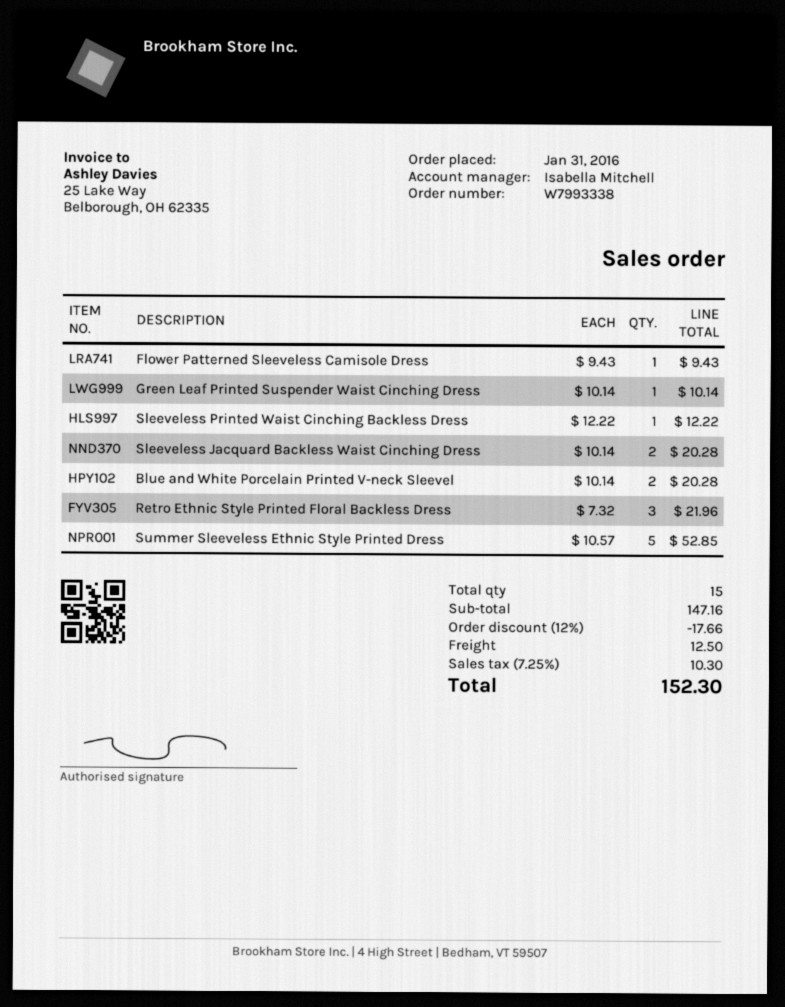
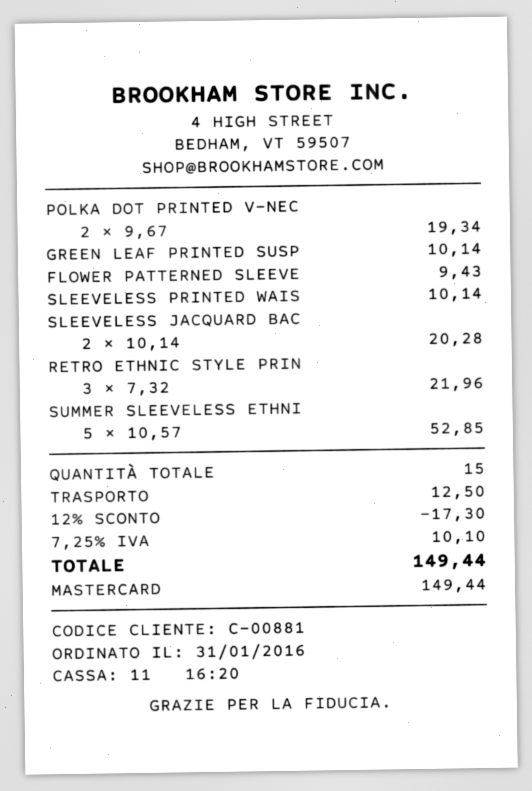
Sleeveless Printed Waist Cinching Backless Dress: 1 x 12.22 = 12.22 -> 1 x 10.14 = 10.14
Blue and White Porcelain Printed V-neck Sleevel: 2 x 10.14 = 20.28 -> none
POLKA DOT PRINTED V-NEC: none -> 2 x 9.67 = 19.34
discount: 12% = 17.66 -> 12% = 17.30
tax: 7.25% = 10.30 -> 7.25% = 10.10
total: 152.30 -> 149.44

